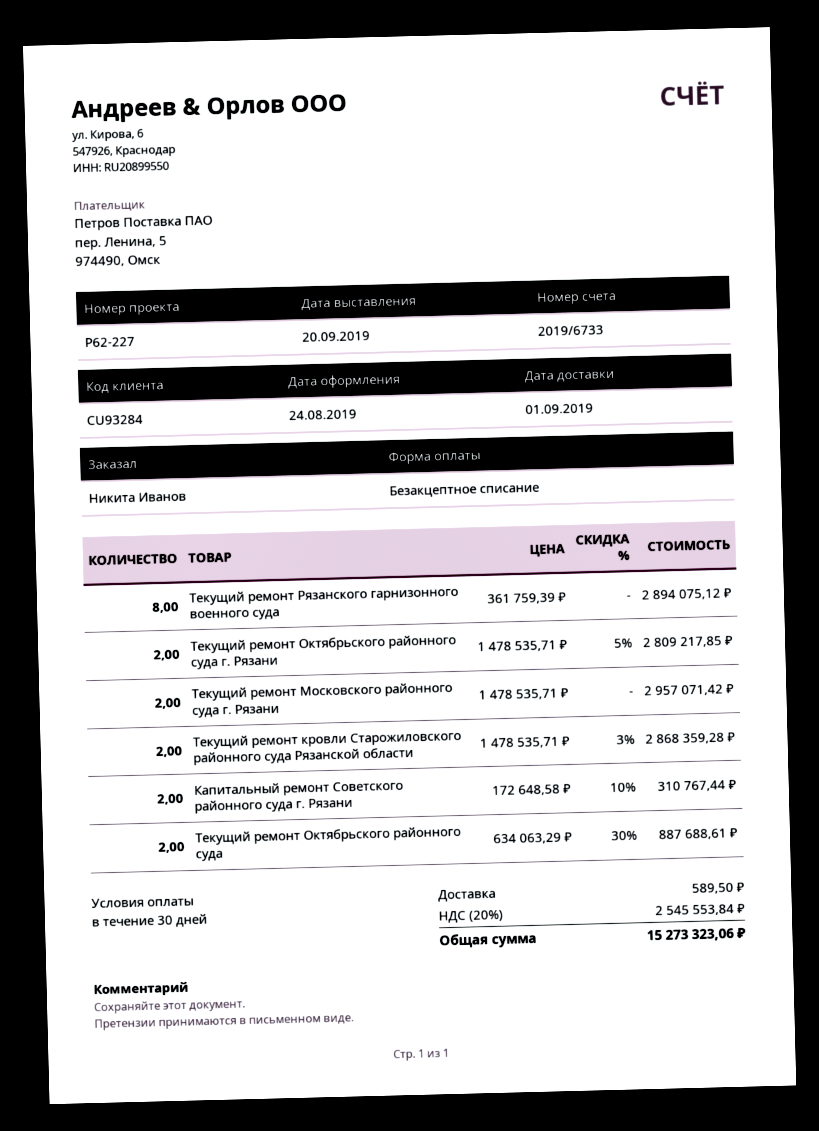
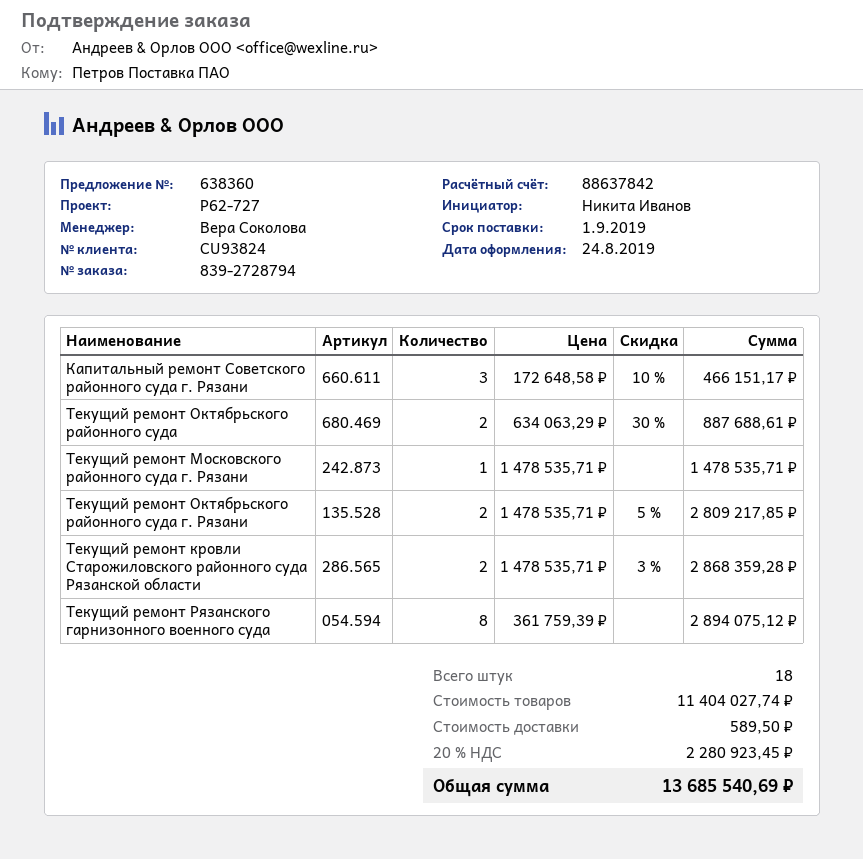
customer number: CU93284 -> CU93824
reference: P62-227 -> P62-727
Текущий ремонт Московского районного суда г. Рязани: 2 x 1478535.71 = 2957071.42 -> 1 x 1478535.71 = 1478535.71
Капитальный ремонт Советского районного суда г. Рязани: 2 x 172648.58 - 10% = 310767.44 -> 3 x 172648.58 - 10% = 466151.17
tax: 20% = 2545553.84 -> 20% = 2280923.45
total: 15273323.06 -> 13685540.69

